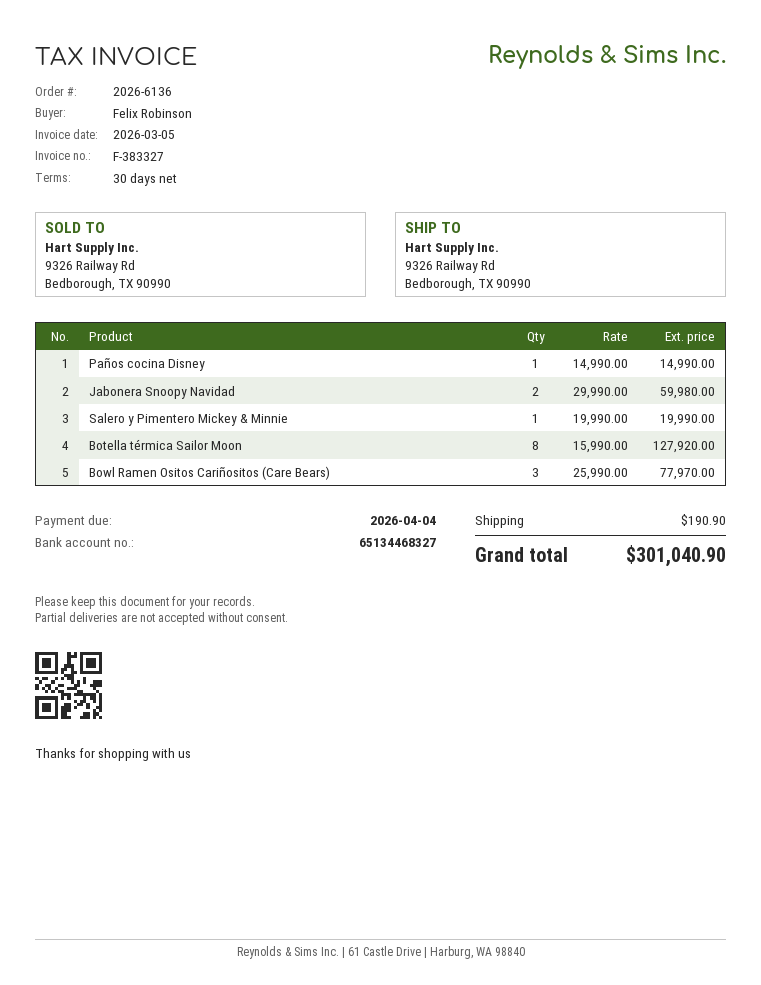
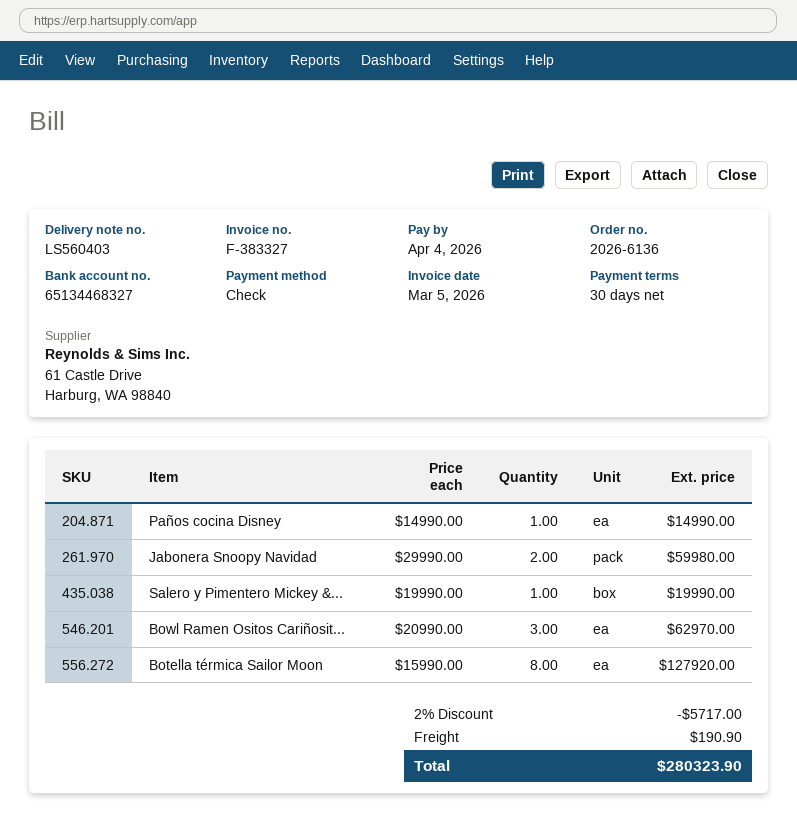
Bowl Ramen Ositos Cariñositos (Care Bears): 3 x 25990.00 = 77970.00 -> 3 x 20990.00 = 62970.00
discount: none -> 2% = 5717.00
total: 301040.90 -> 280323.90

